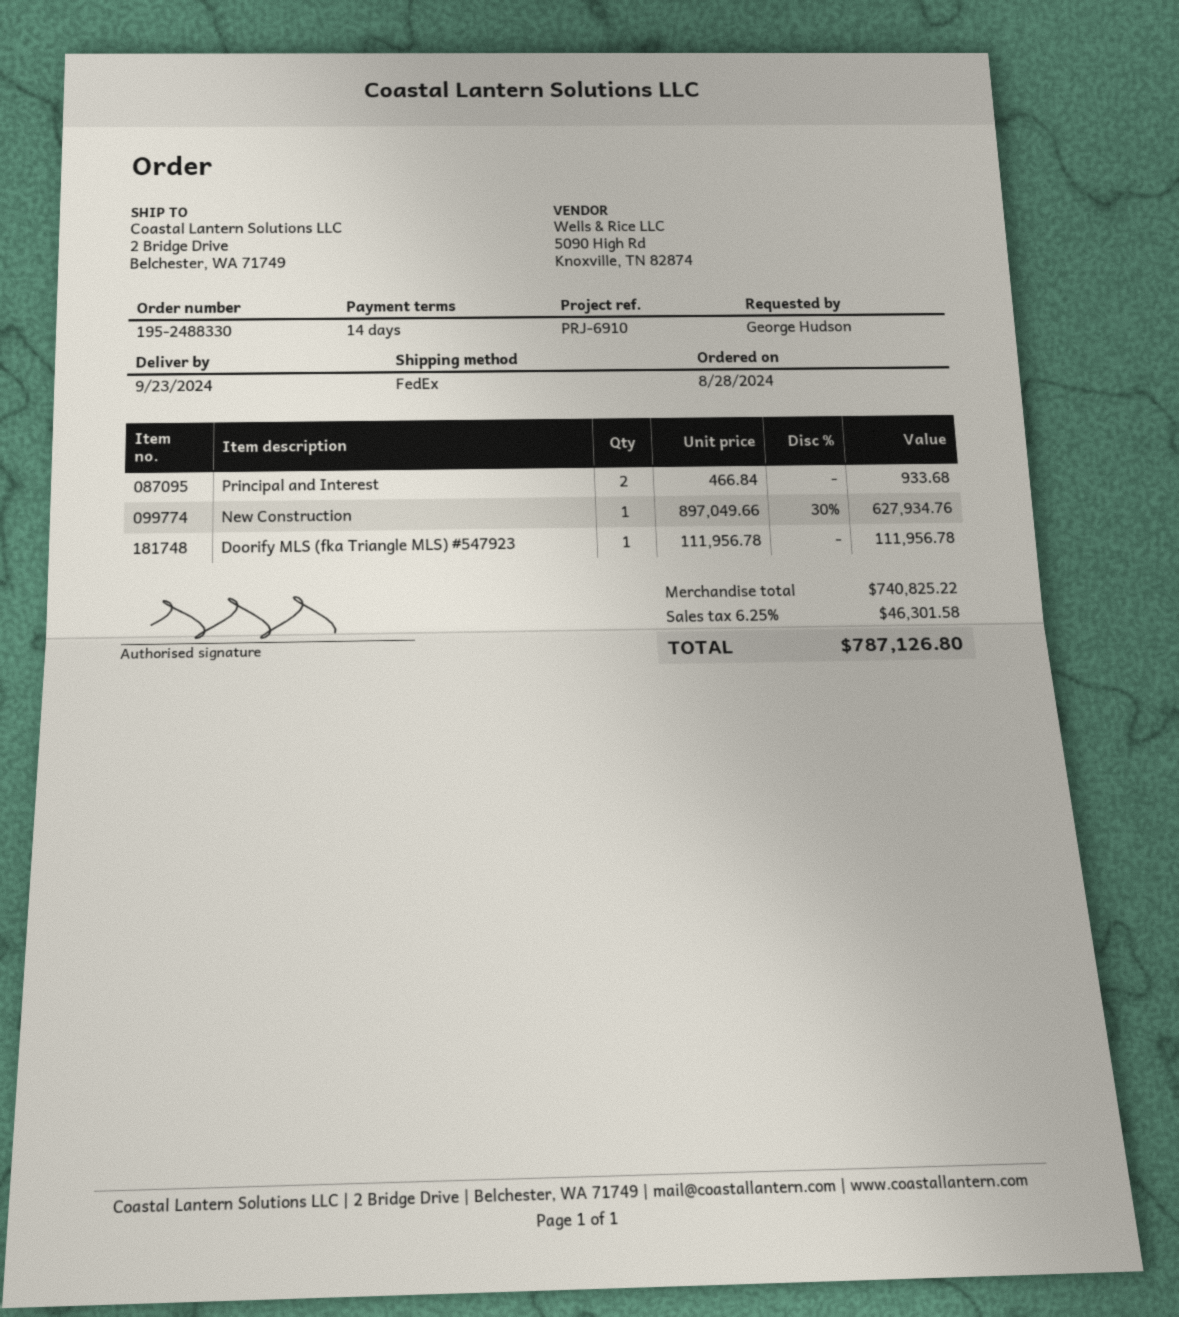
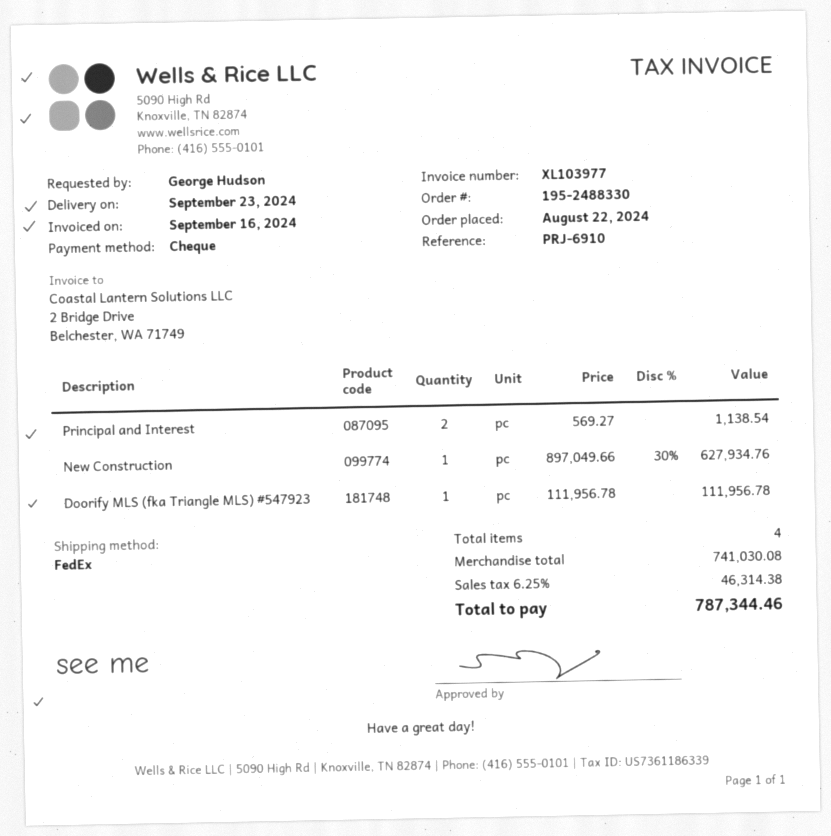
order date: 2024-08-28 -> 2024-08-22
Principal and Interest: 2 x 466.84 = 933.68 -> 2 x 569.27 = 1138.54
subtotal: 740825.22 -> 741030.08
tax: 6.25% = 46301.58 -> 6.25% = 46314.38
total: 787126.80 -> 787344.46

